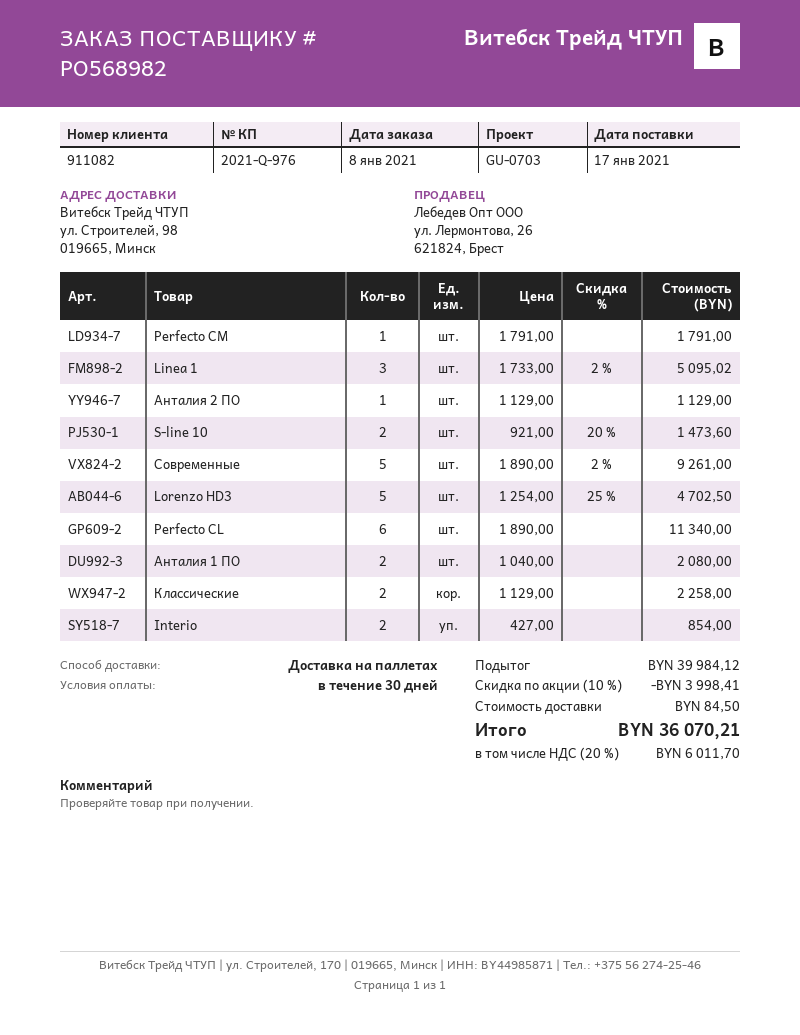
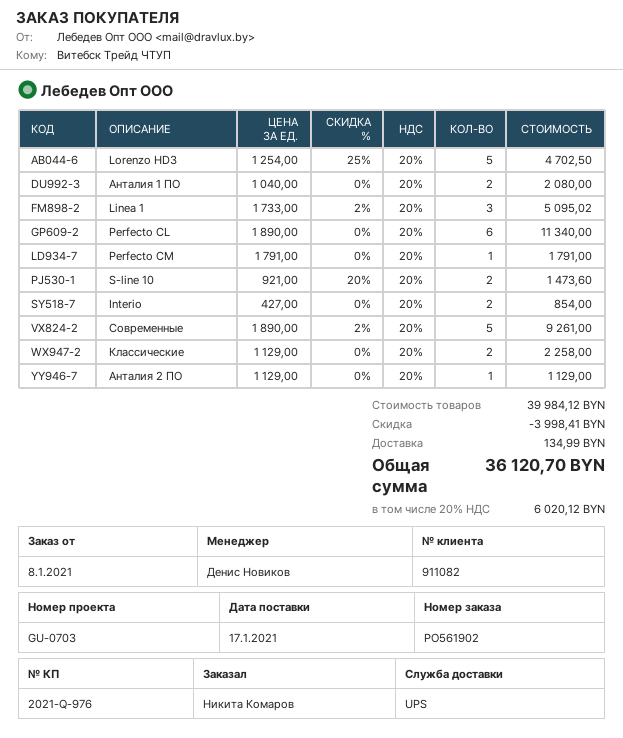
order number: PO568982 -> PO561902
shipping method: pallet freight -> UPS
shipping: 84.50 -> 134.99
tax: 20% = 6011.70 -> 20% = 6020.12
total: 36070.21 -> 36120.70

